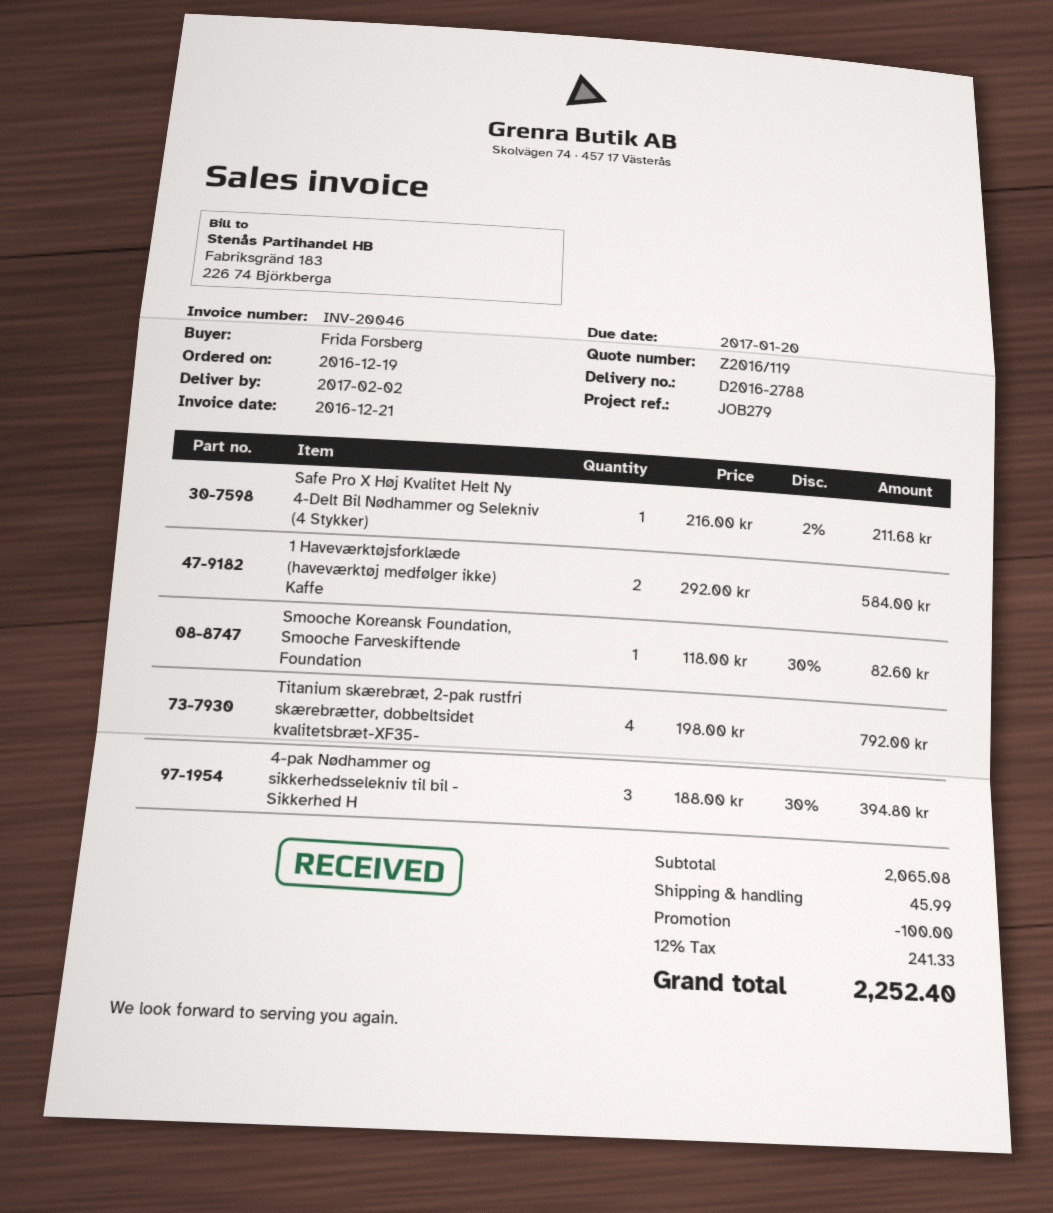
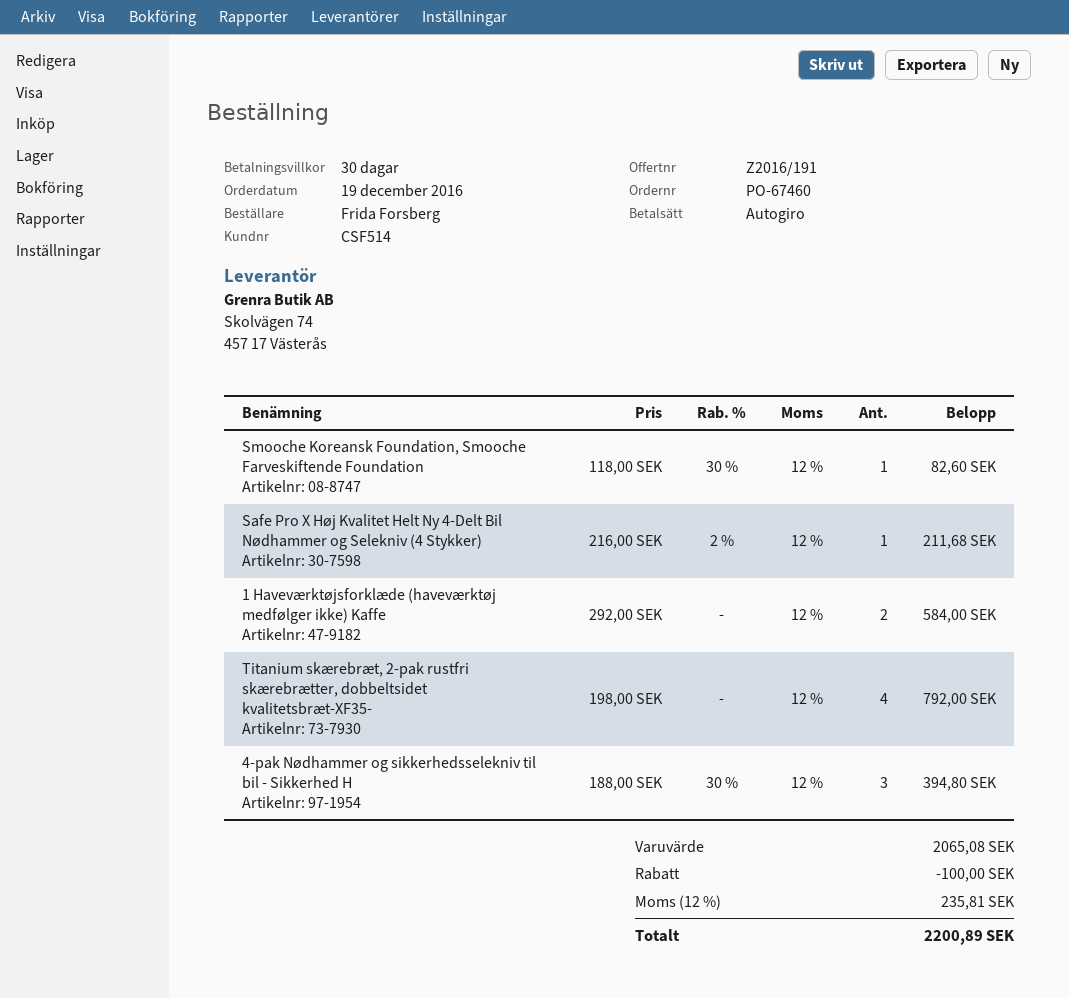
quote number: Z2016/119 -> Z2016/191
shipping: 45.99 -> none
tax: 12% = 241.33 -> 12% = 235.81
total: 2252.40 -> 2200.89

